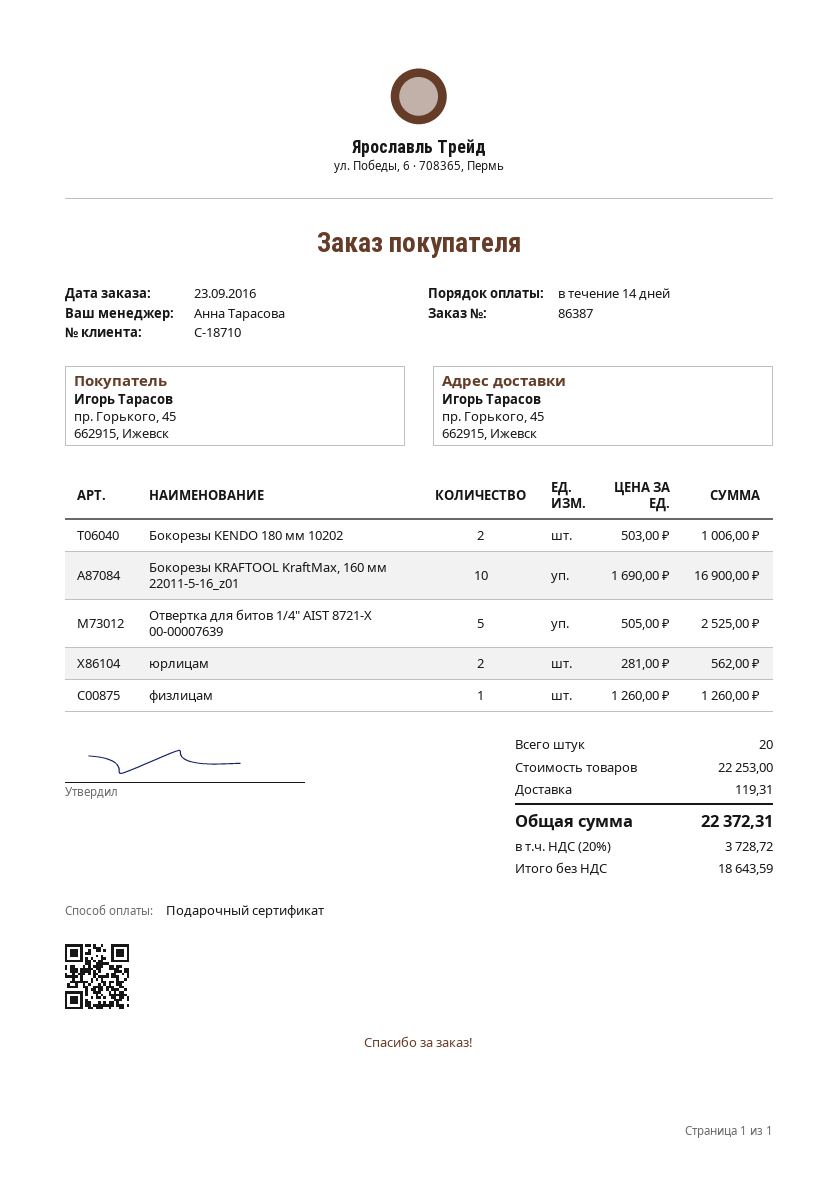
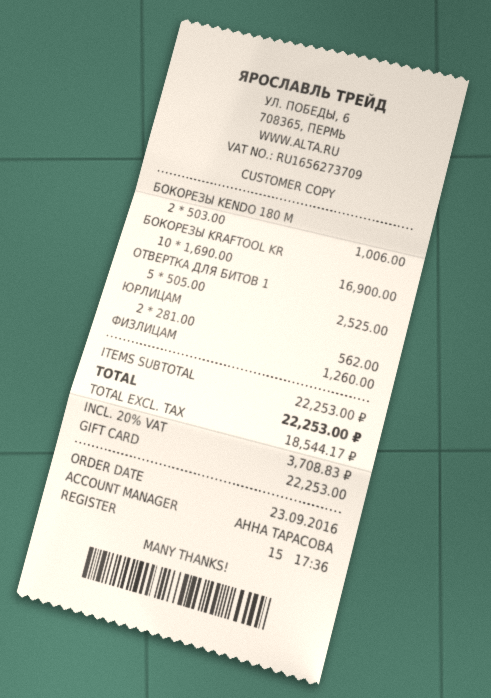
shipping: 119.31 -> none
net: 18643.59 -> 18544.17
tax: 20% = 3728.72 -> 20% = 3708.83
total: 22372.31 -> 22253.00

